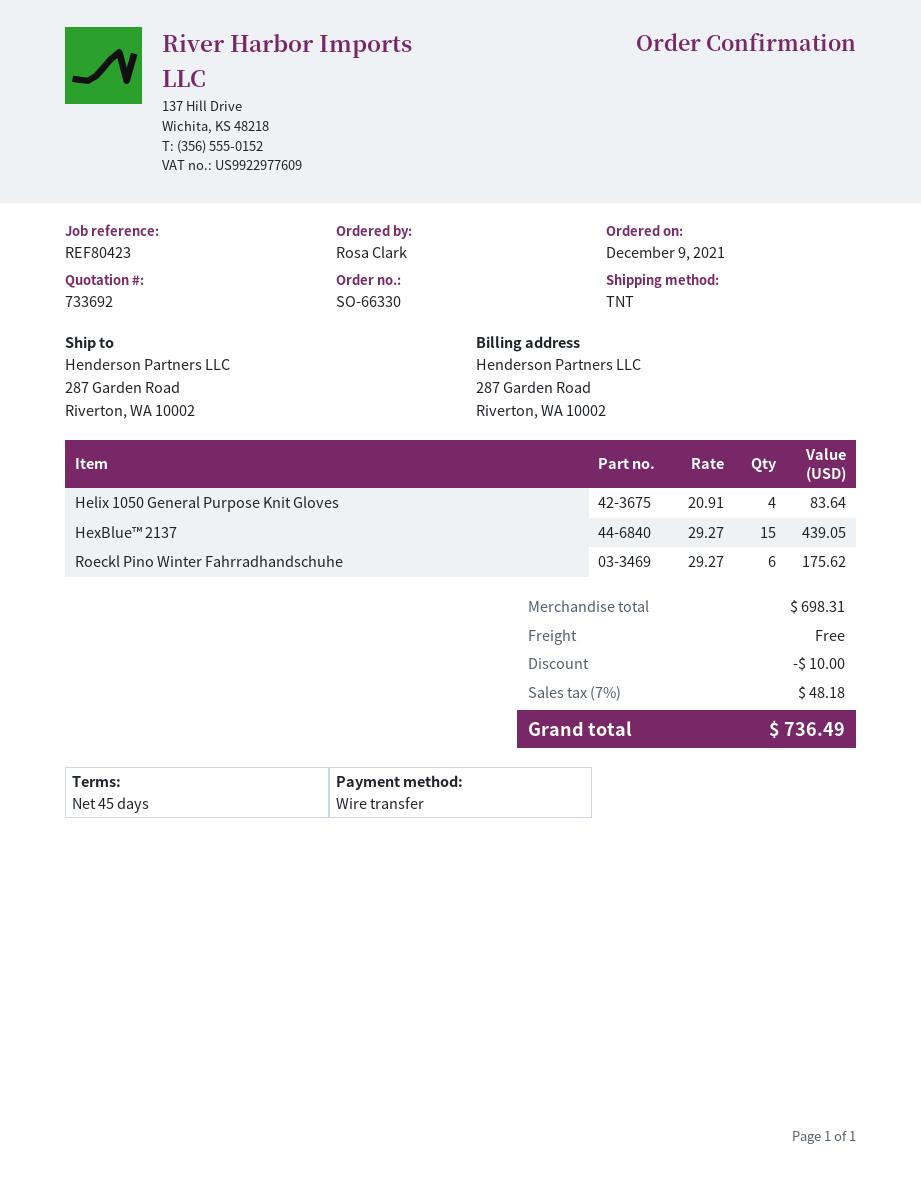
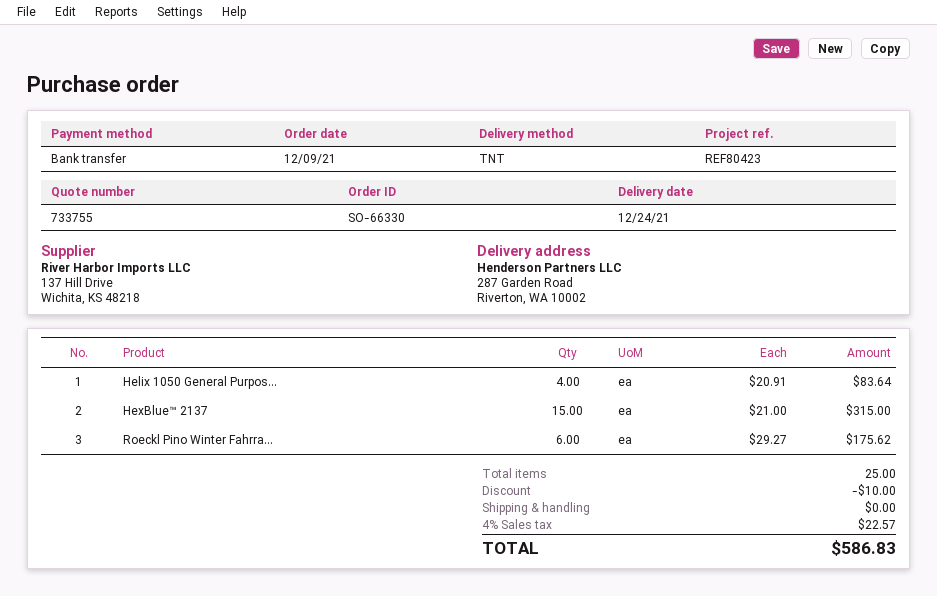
quote number: 733692 -> 733755
HexBlue™ 2137: 15 x 29.27 = 439.05 -> 15 x 21.00 = 315.00
tax: 7% = 48.18 -> 4% = 22.57
total: 736.49 -> 586.83

